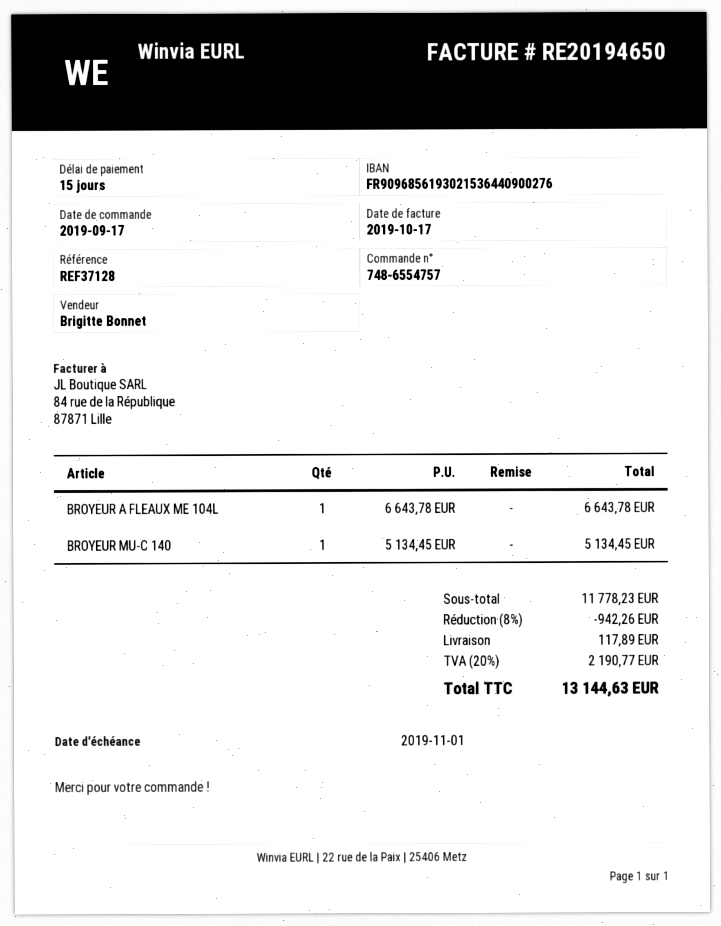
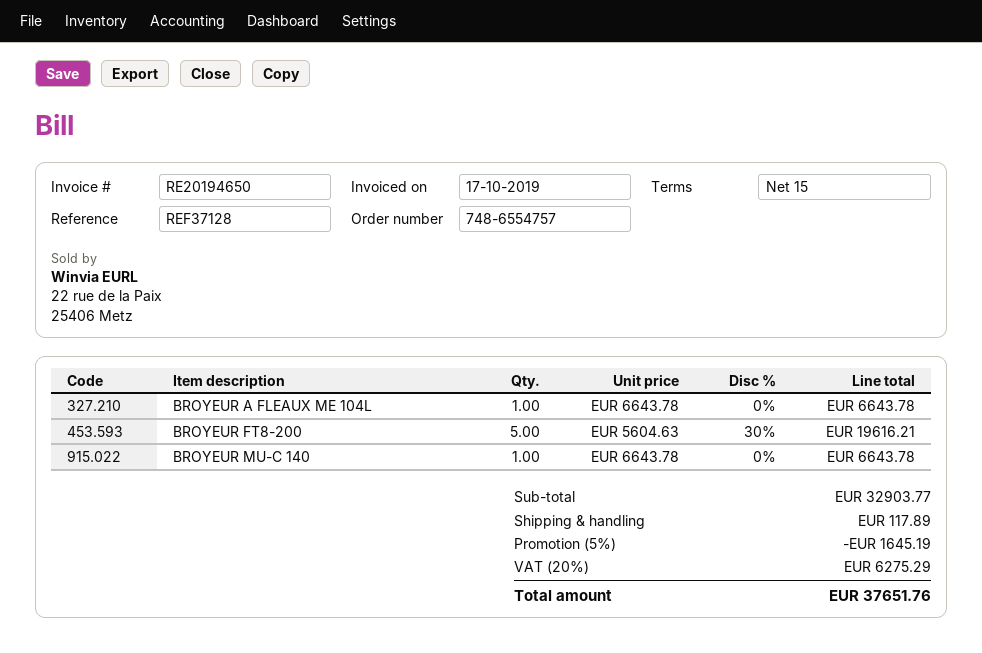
BROYEUR MU-C 140: 1 x 5134.45 = 5134.45 -> 1 x 6643.78 = 6643.78
BROYEUR FT8-200: none -> 5 x 5604.63 - 30% = 19616.21
subtotal: 11778.23 -> 32903.77
discount: 8% = 942.26 -> 5% = 1645.19
tax: 20% = 2190.77 -> 20% = 6275.29
total: 13144.63 -> 37651.76

